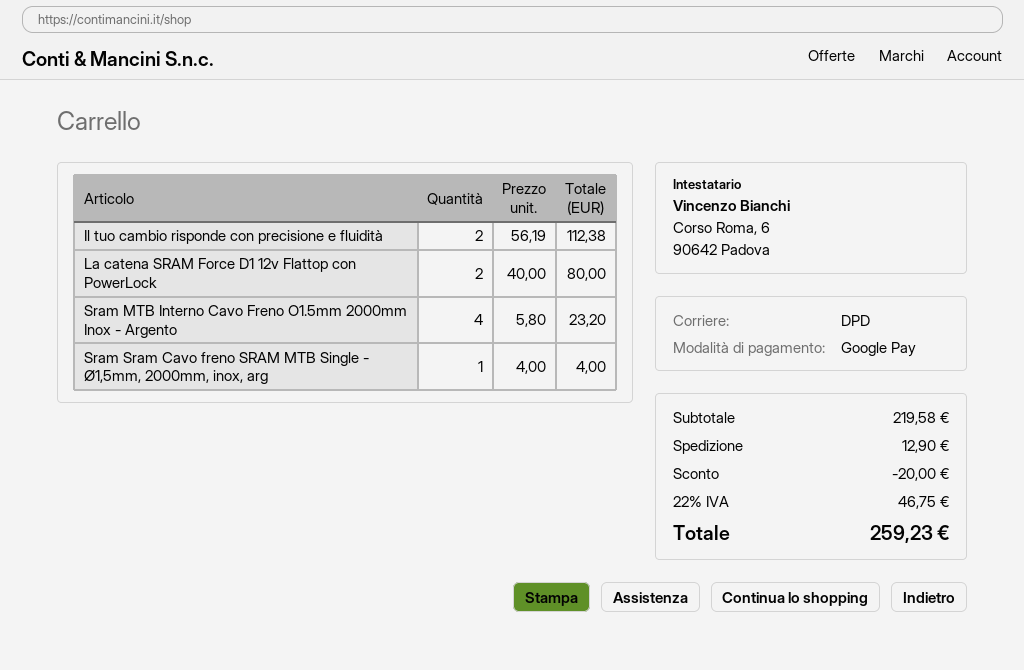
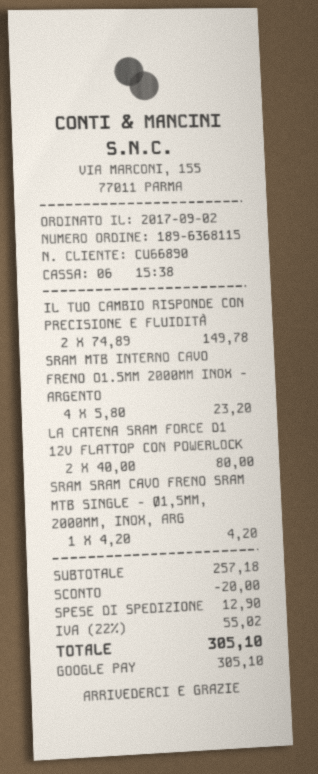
Il tuo cambio risponde con precisione e fluidità: 2 x 56.19 = 112.38 -> 2 x 74.89 = 149.78
Sram Sram Cavo freno SRAM MTB Single - Ø1,5mm, 2000mm, inox, arg: 1 x 4.00 = 4.00 -> 1 x 4.20 = 4.20
subtotal: 219.58 -> 257.18
tax: 22% = 46.75 -> 22% = 55.02
total: 259.23 -> 305.10

